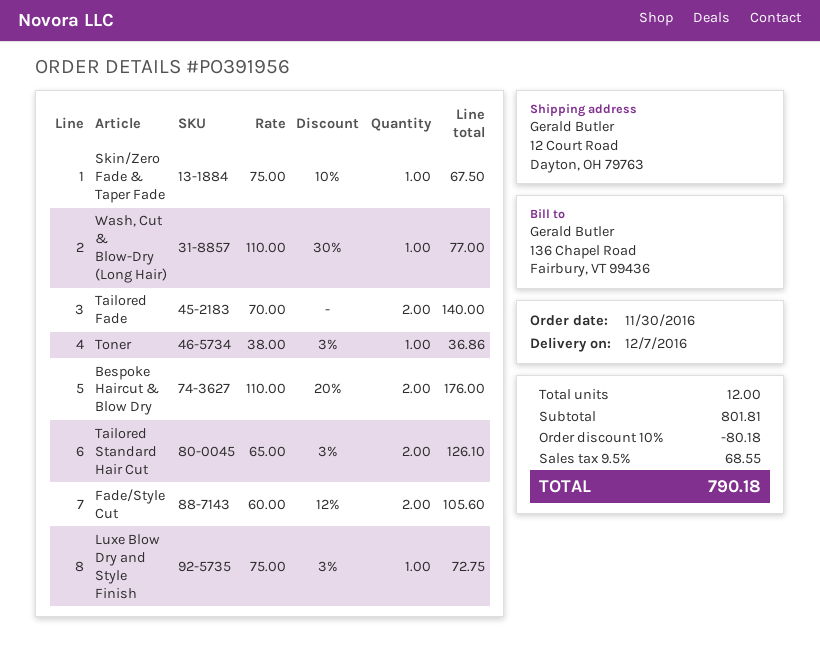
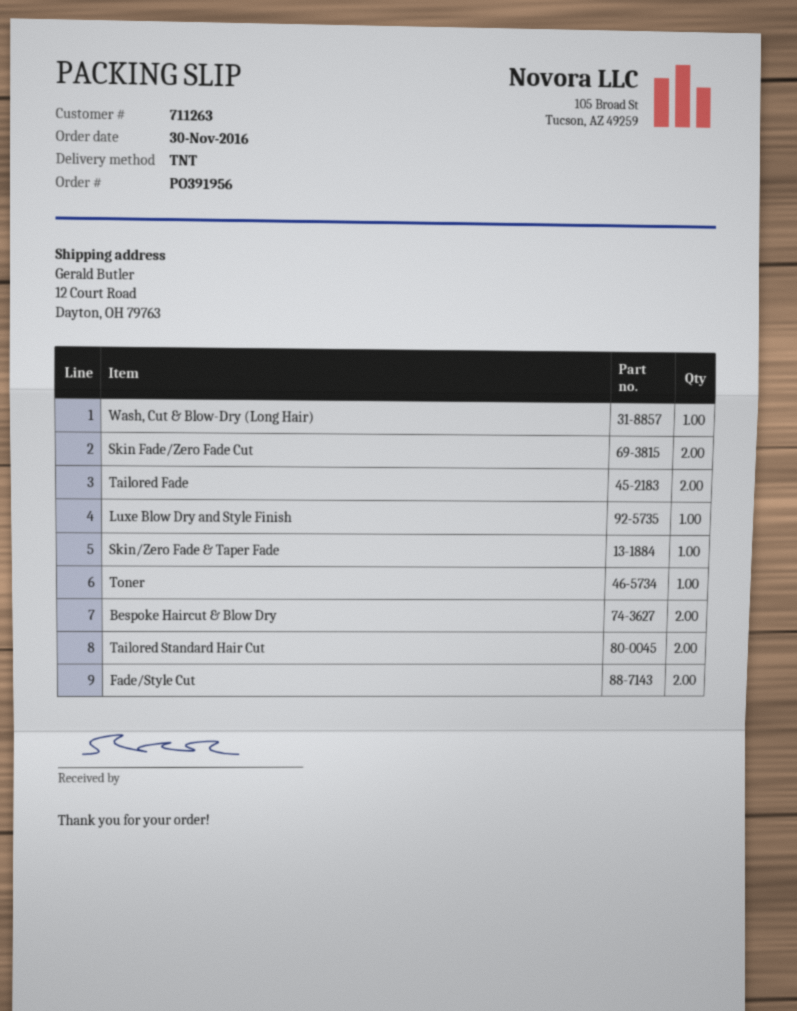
Skin Fade/Zero Fade Cut: none -> 2

